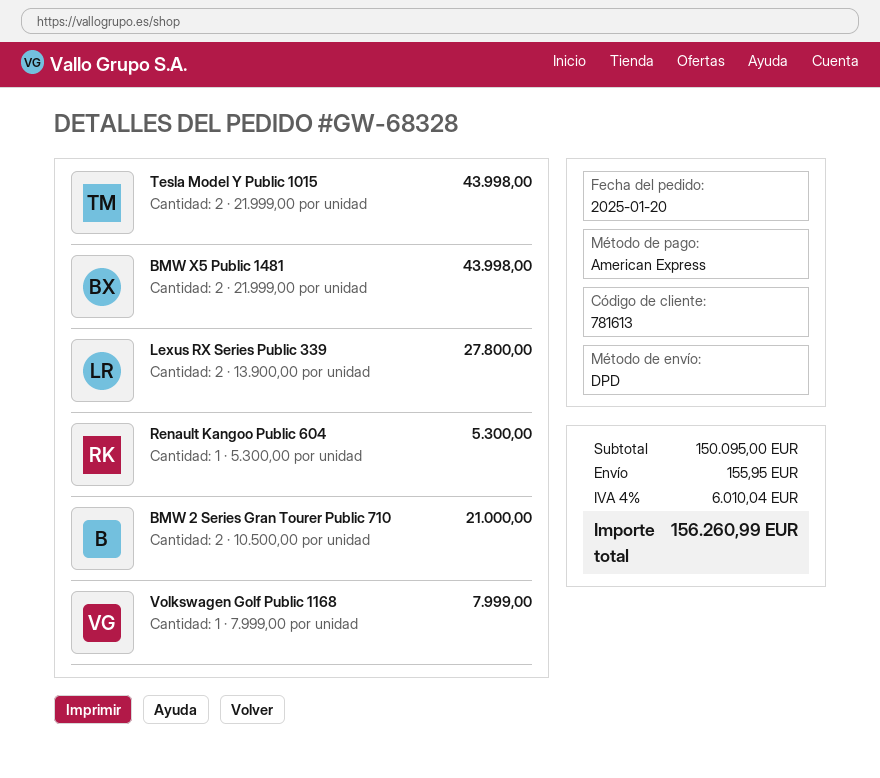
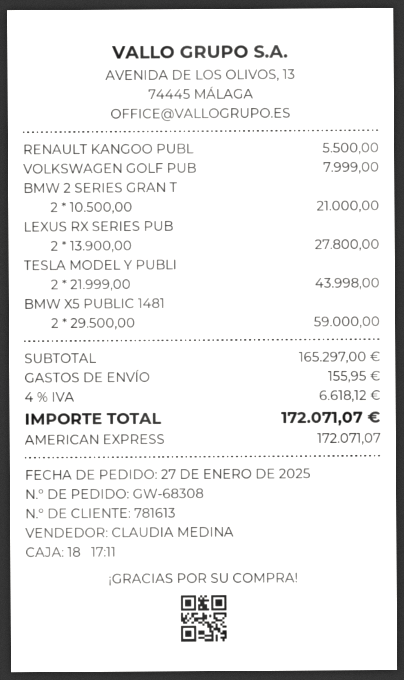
order number: GW-68328 -> GW-68308
order date: 2025-01-20 -> 2025-01-27
BMW X5 Public 1481: 2 x 21999.00 = 43998.00 -> 2 x 29500.00 = 59000.00
Renault Kangoo Public 604: 1 x 5300.00 = 5300.00 -> 1 x 5500.00 = 5500.00
subtotal: 150095.00 -> 165297.00
tax: 4% = 6010.04 -> 4% = 6618.12
total: 156260.99 -> 172071.07

